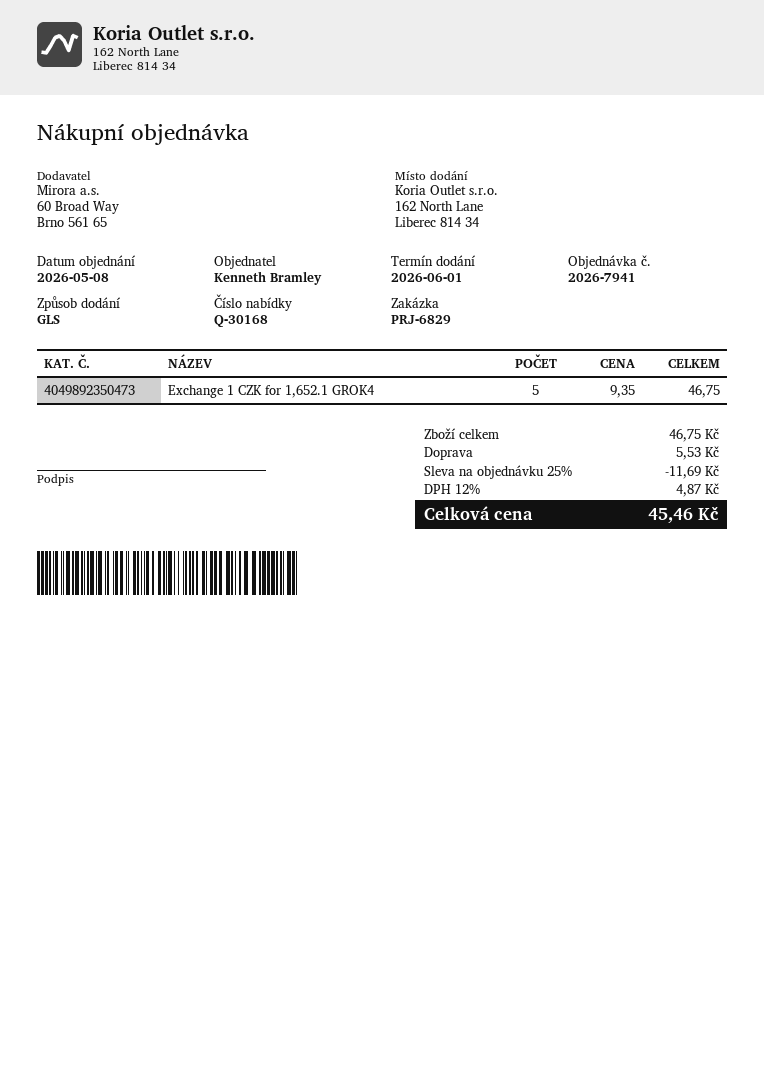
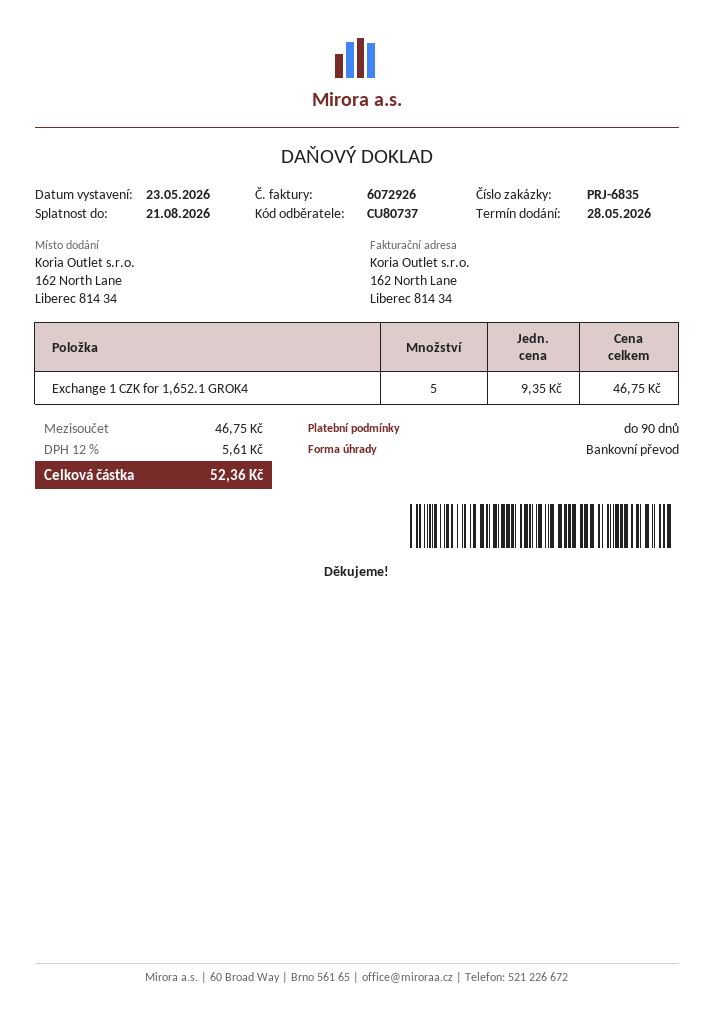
delivery date: 2026-06-01 -> 2026-05-28
reference: PRJ-6829 -> PRJ-6835
discount: 25% = 11.69 -> none
shipping: 5.53 -> none
tax: 12% = 4.87 -> 12% = 5.61
total: 45.46 -> 52.36

